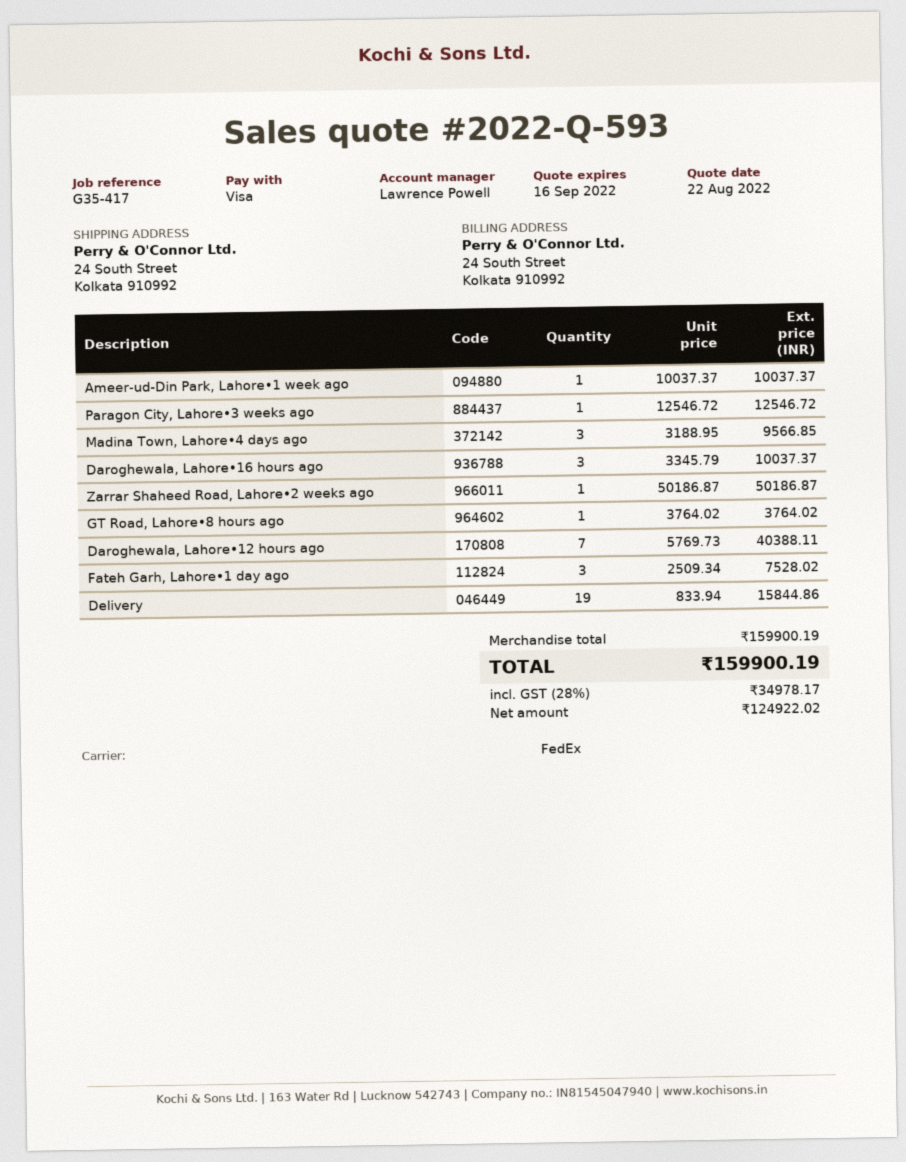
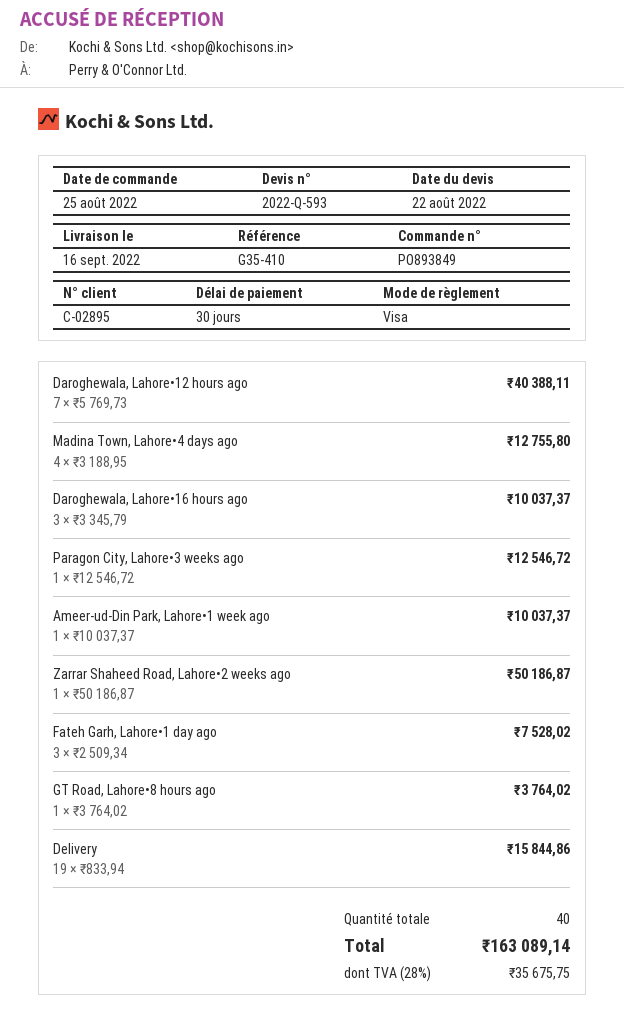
reference: G35-417 -> G35-410
Madina Town, Lahore•4 days ago: 3 x 3188.95 = 9566.85 -> 4 x 3188.95 = 12755.80
tax: 28% = 34978.17 -> 28% = 35675.75
total: 159900.19 -> 163089.14

